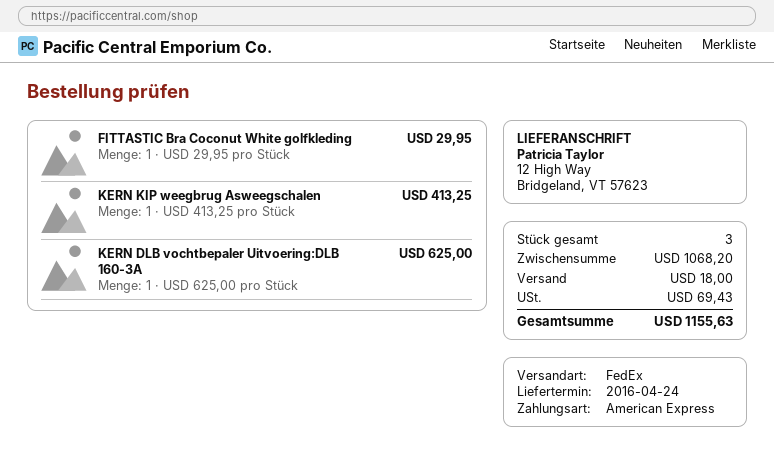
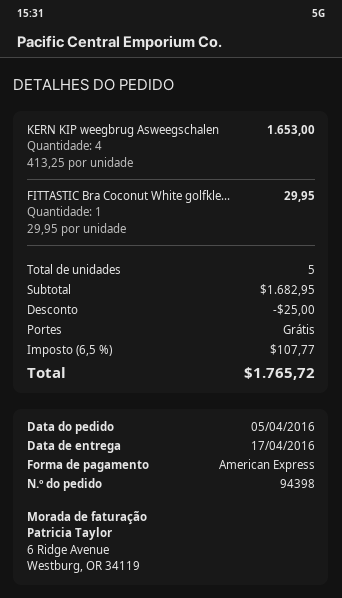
delivery date: 2016-04-24 -> 2016-04-17
KERN KIP weegbrug Asweegschalen: 1 x 413.25 = 413.25 -> 4 x 413.25 = 1653.00
KERN DLB vochtbepaler Uitvoering:DLB 160-3A: 1 x 625.00 = 625.00 -> none
total quantity: 3 -> 5
subtotal: 1068.20 -> 1682.95
discount: none -> 25.00
shipping: 18.00 -> 0.00
tax: 69.43 -> 107.77
total: 1155.63 -> 1765.72

